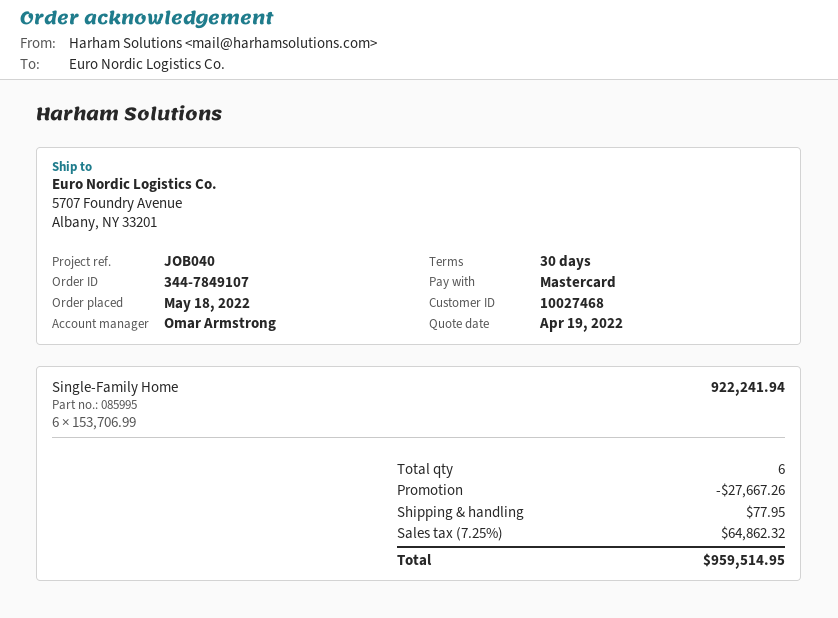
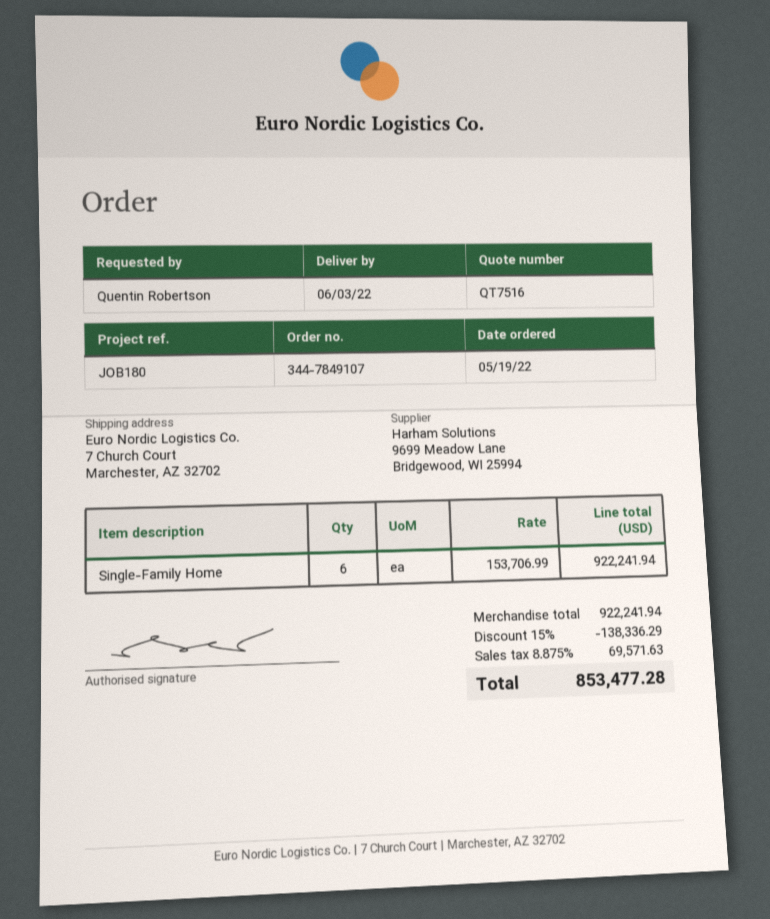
order date: 2022-05-18 -> 2022-05-19
reference: JOB040 -> JOB180
ship to: 5707 Foundry Avenue, Albany, NY 33201 -> 7 Church Court, Marchester, AZ 32702
discount: 27667.26 -> 138336.29
shipping: 77.95 -> none
tax: 7.25% = 64862.32 -> 8.875% = 69571.63
total: 959514.95 -> 853477.28

